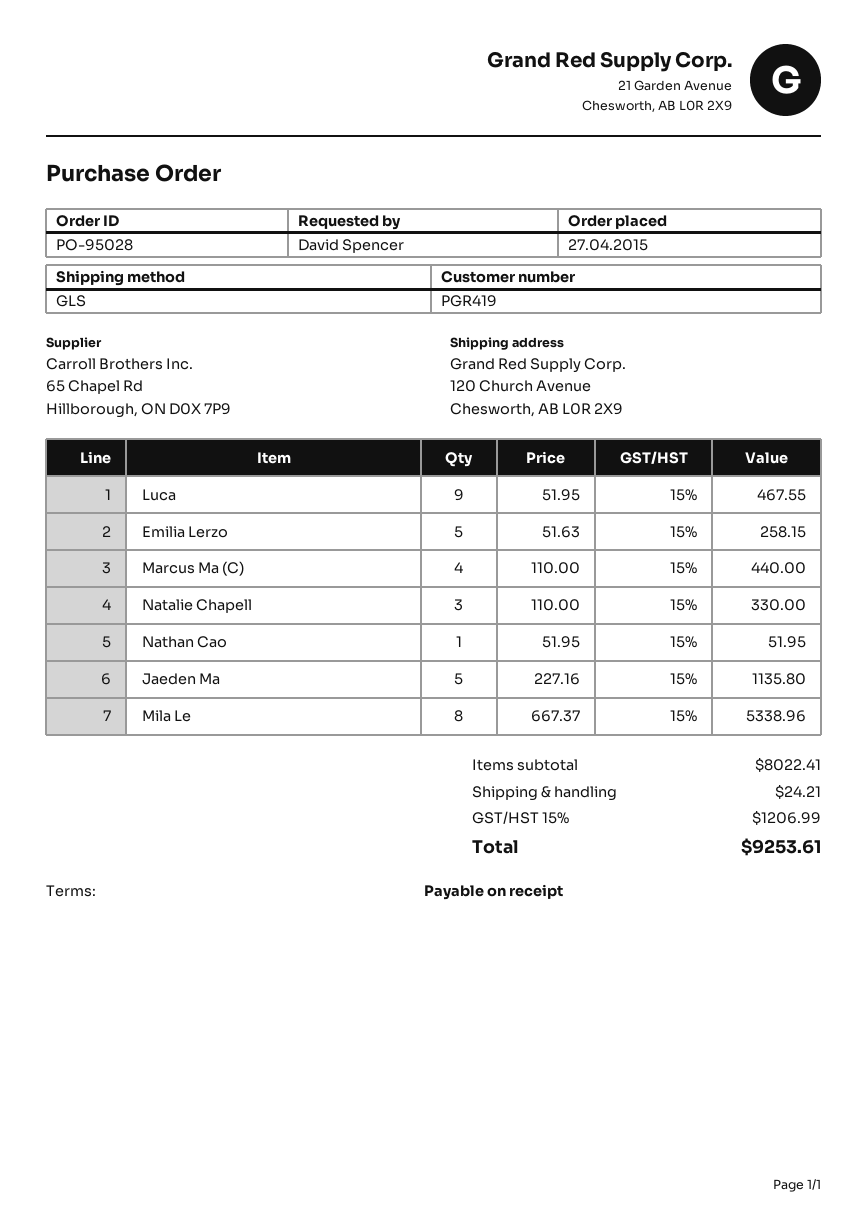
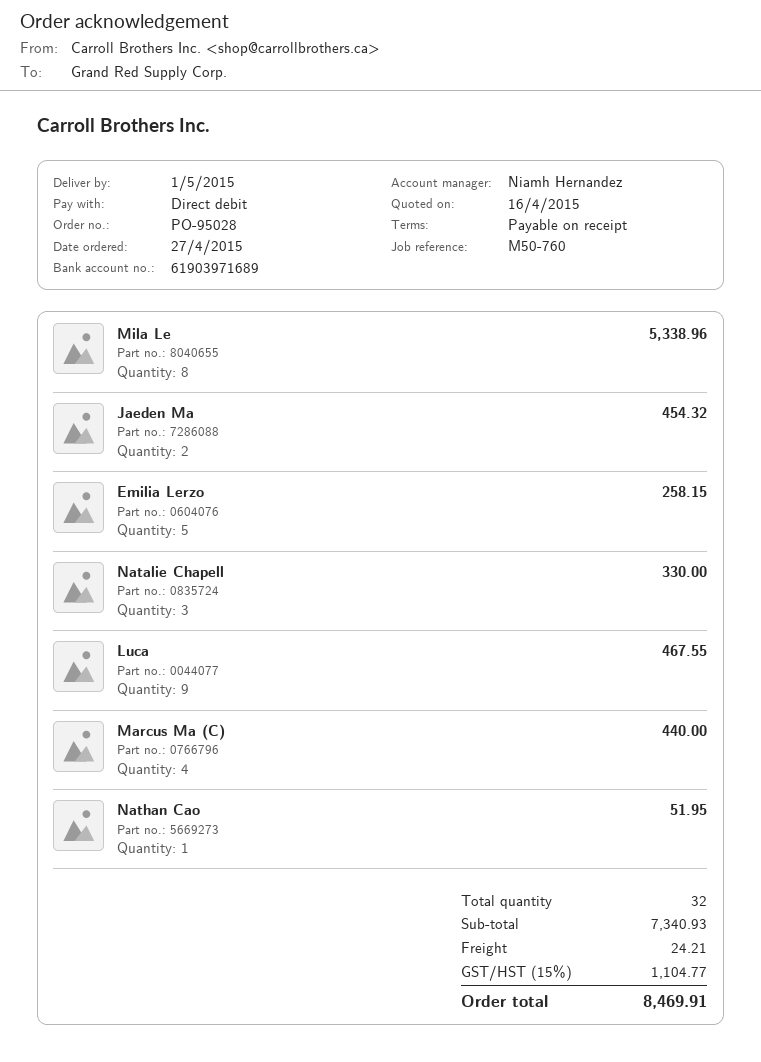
Jaeden Ma: 5 for 1135.80 -> 2 for 454.32
subtotal: 8022.41 -> 7340.93
tax: 15% = 1206.99 -> 15% = 1104.77
total: 9253.61 -> 8469.91

